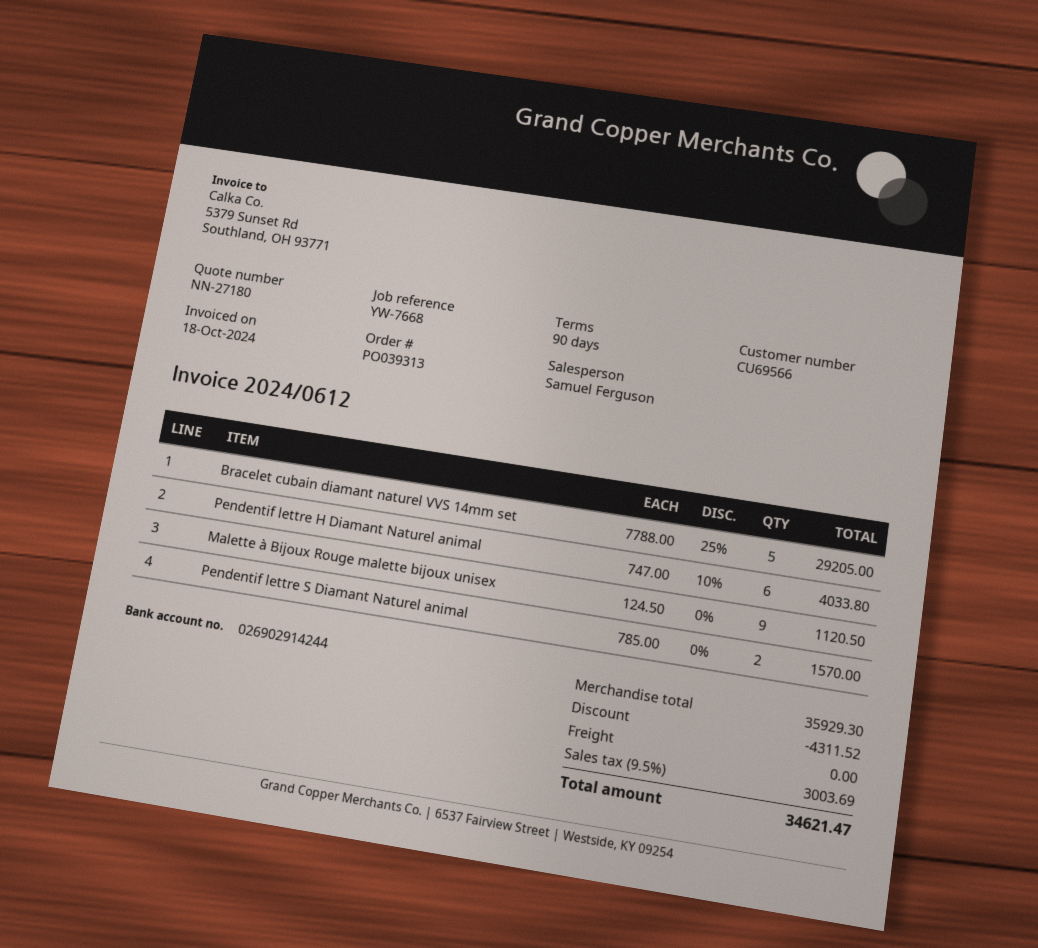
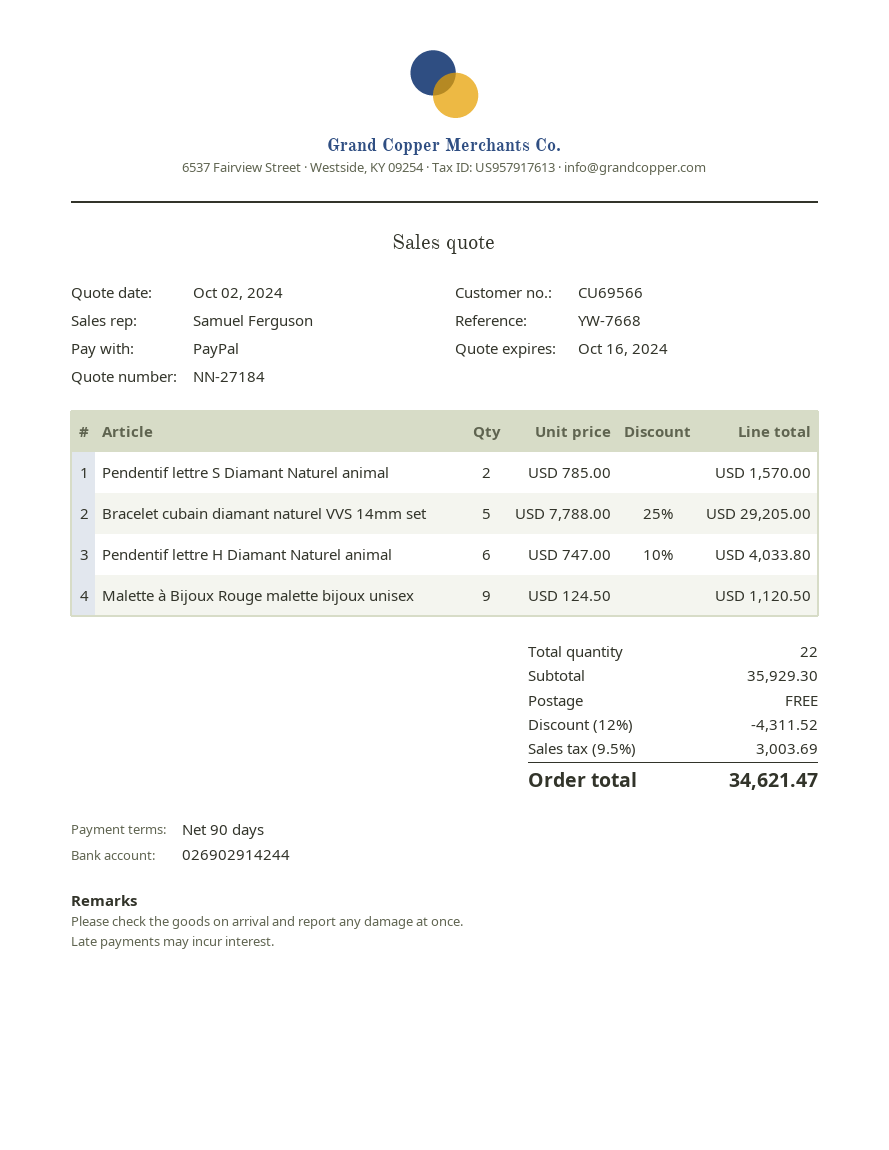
quote number: NN-27180 -> NN-27184

